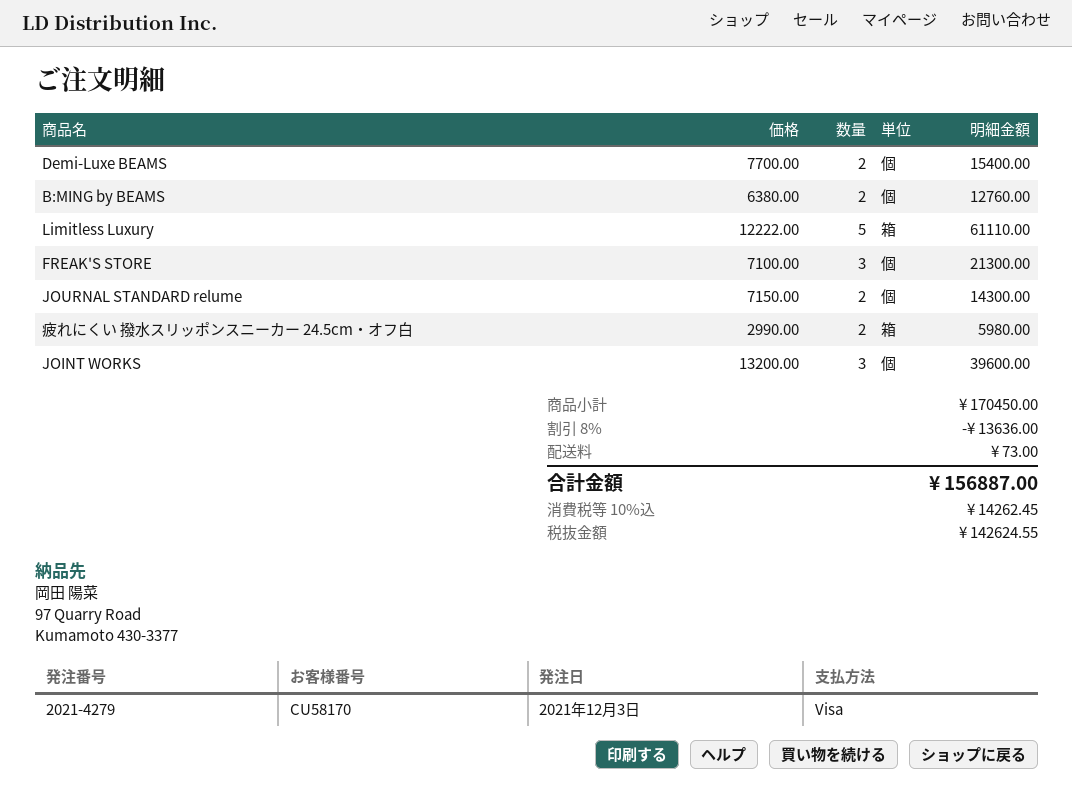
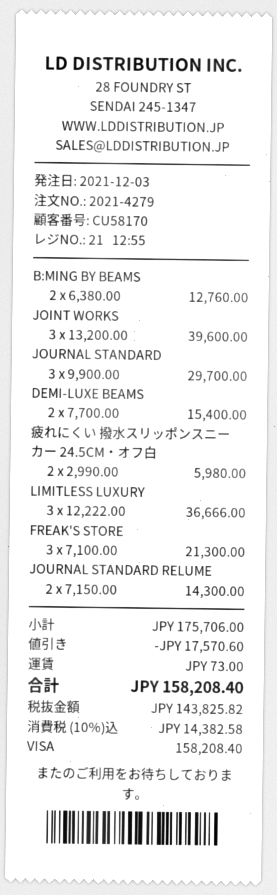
Limitless Luxury: 5 x 12222.00 = 61110.00 -> 3 x 12222.00 = 36666.00
JOURNAL STANDARD: none -> 3 x 9900.00 = 29700.00
subtotal: 170450.00 -> 175706.00
discount: 13636.00 -> 17570.60
net: 142624.55 -> 143825.82
tax: 10% = 14262.45 -> 10% = 14382.58
total: 156887.00 -> 158208.40

